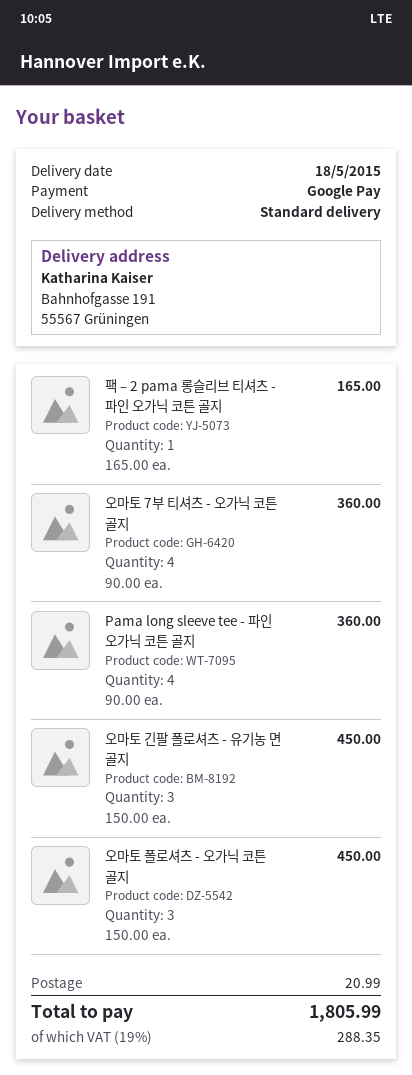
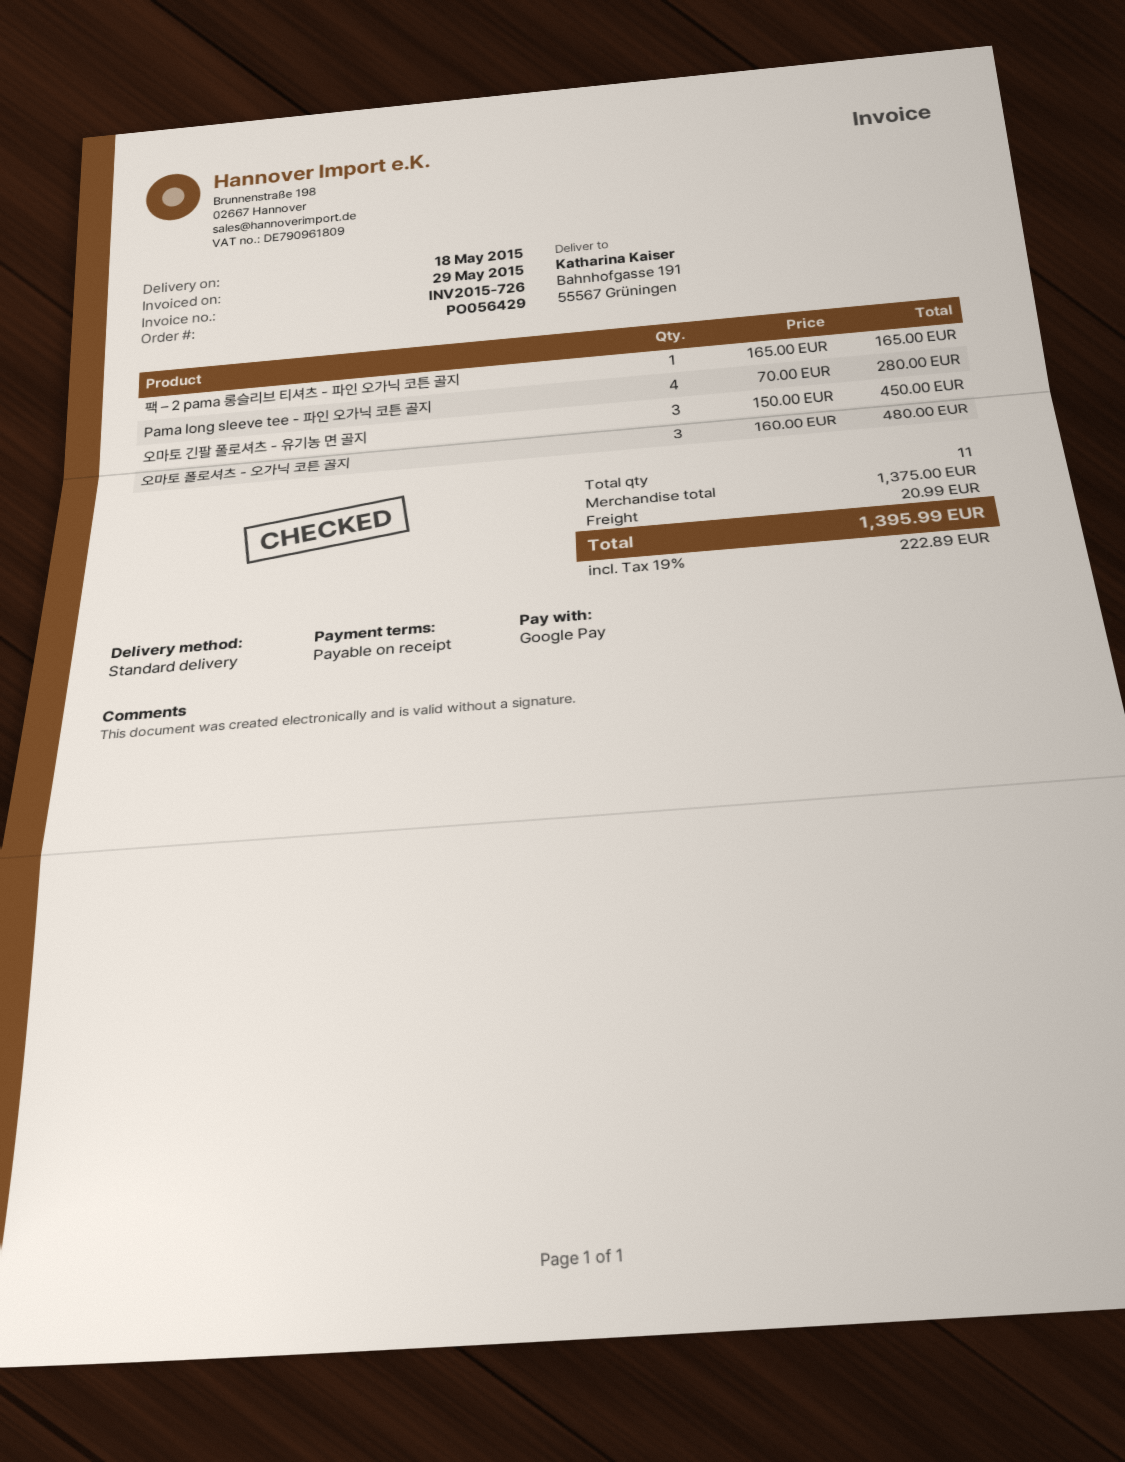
오마토 7부 티셔츠 - 오가닉 코튼 골지: 4 x 90.00 = 360.00 -> none
Pama long sleeve tee - 파인 오가닉 코튼 골지: 4 x 90.00 = 360.00 -> 4 x 70.00 = 280.00
오마토 폴로셔츠 - 오가닉 코튼 골지: 3 x 150.00 = 450.00 -> 3 x 160.00 = 480.00
tax: 19% = 288.35 -> 19% = 222.89
total: 1805.99 -> 1395.99

